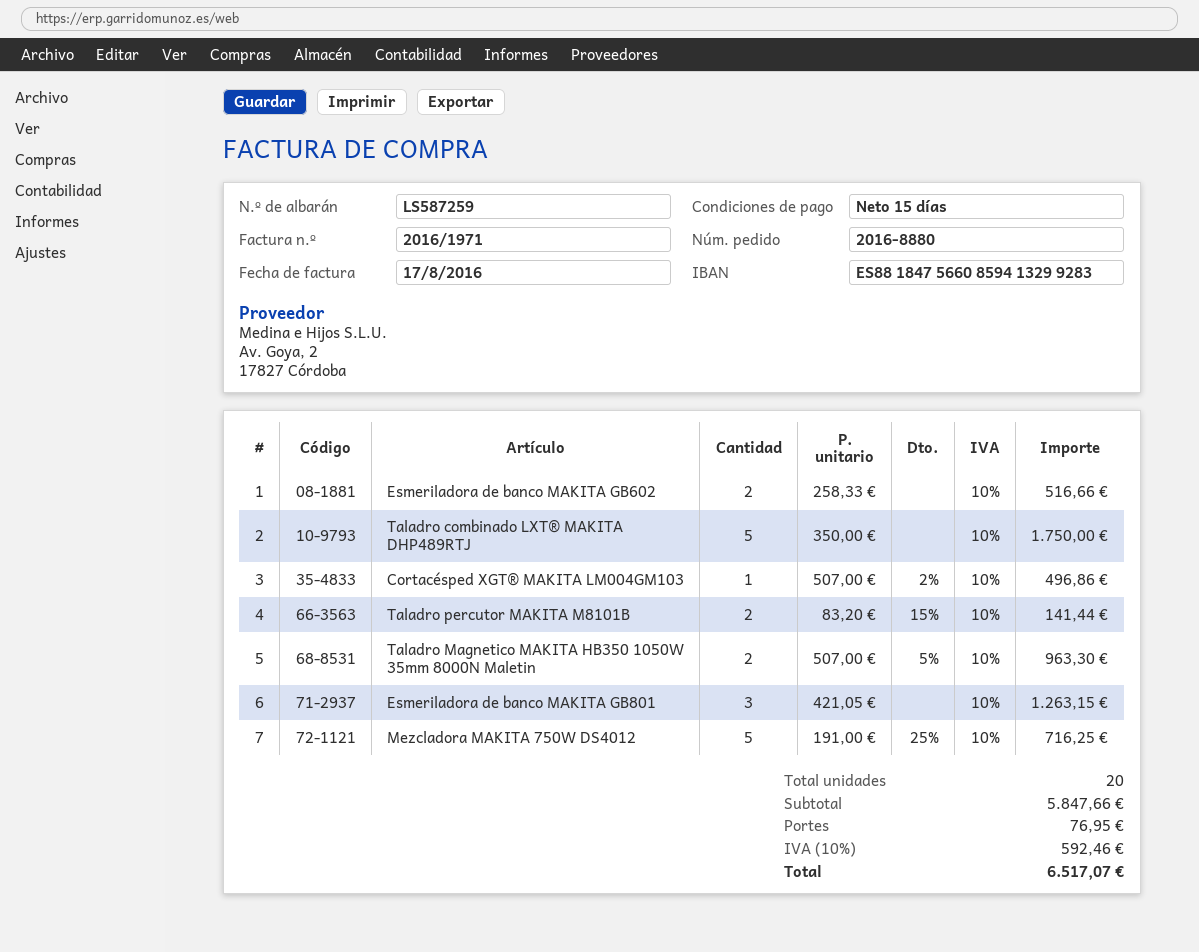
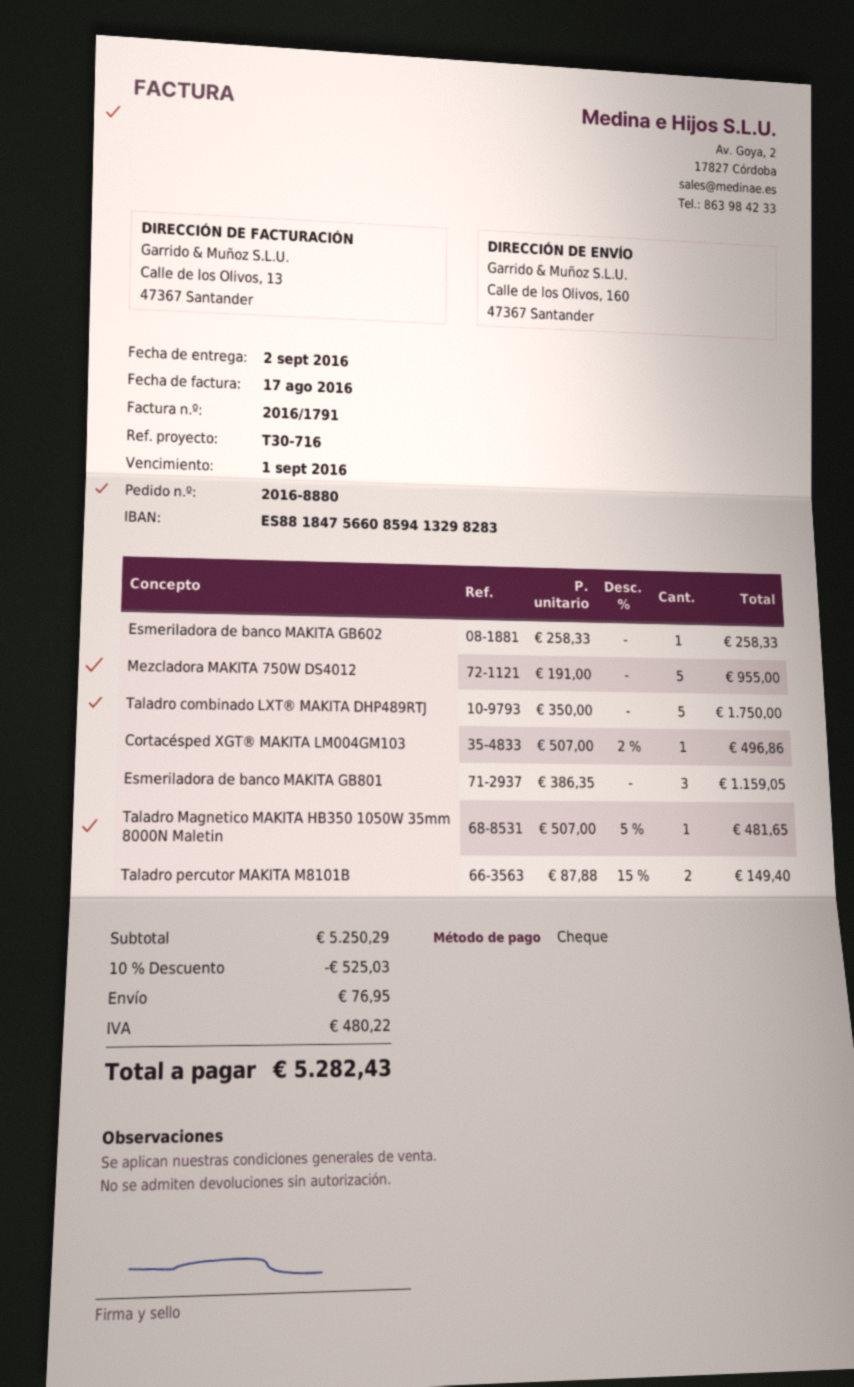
invoice number: 2016/1971 -> 2016/1791
bank account: ES8818475660859413299283 -> ES8818475660859413298283
Esmeriladora de banco MAKITA GB602: 2 x 258.33 = 516.66 -> 1 x 258.33 = 258.33
Taladro percutor MAKITA M8101B: 2 x 83.20 - 15% = 141.44 -> 2 x 87.88 - 15% = 149.40
Taladro Magnetico MAKITA HB350 1050W 35mm 8000N Maletin: 2 x 507.00 - 5% = 963.30 -> 1 x 507.00 - 5% = 481.65
Esmeriladora de banco MAKITA GB801: 3 x 421.05 = 1263.15 -> 3 x 386.35 = 1159.05
Mezcladora MAKITA 750W DS4012: 5 x 191.00 - 25% = 716.25 -> 5 x 191.00 = 955.00
subtotal: 5847.66 -> 5250.29
discount: none -> 10% = 525.03
tax: 592.46 -> 480.22
total: 6517.07 -> 5282.43

